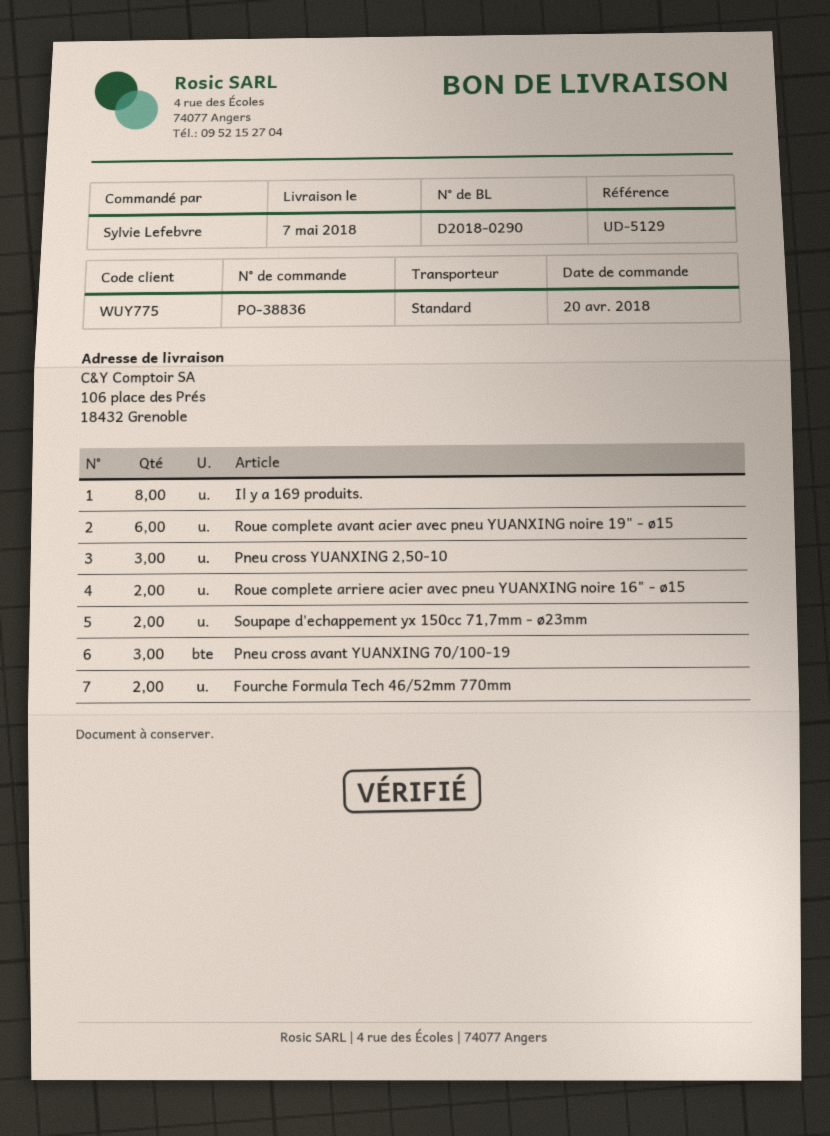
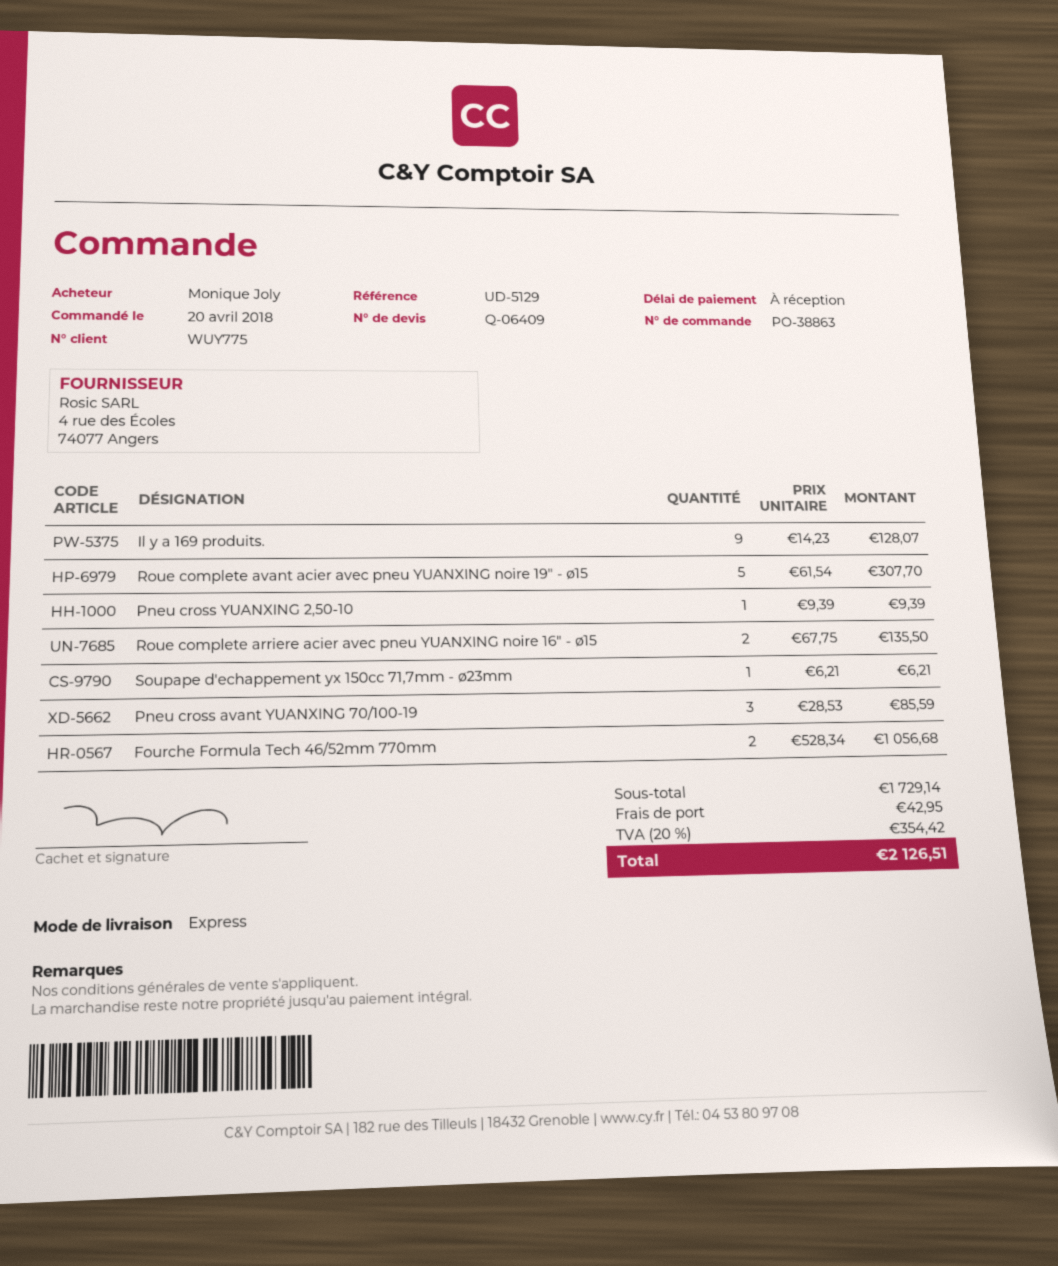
order number: PO-38836 -> PO-38863
ordered by: Sylvie Lefebvre -> Monique Joly
shipping method: standard -> express
Il y a 169 produits.: 8 -> 9
Roue complete avant acier avec pneu YUANXING noire 19" - ø15: 6 -> 5
Pneu cross YUANXING 2,50-10: 3 -> 1
Soupape d'echappement yx 150cc 71,7mm - ø23mm: 2 -> 1

